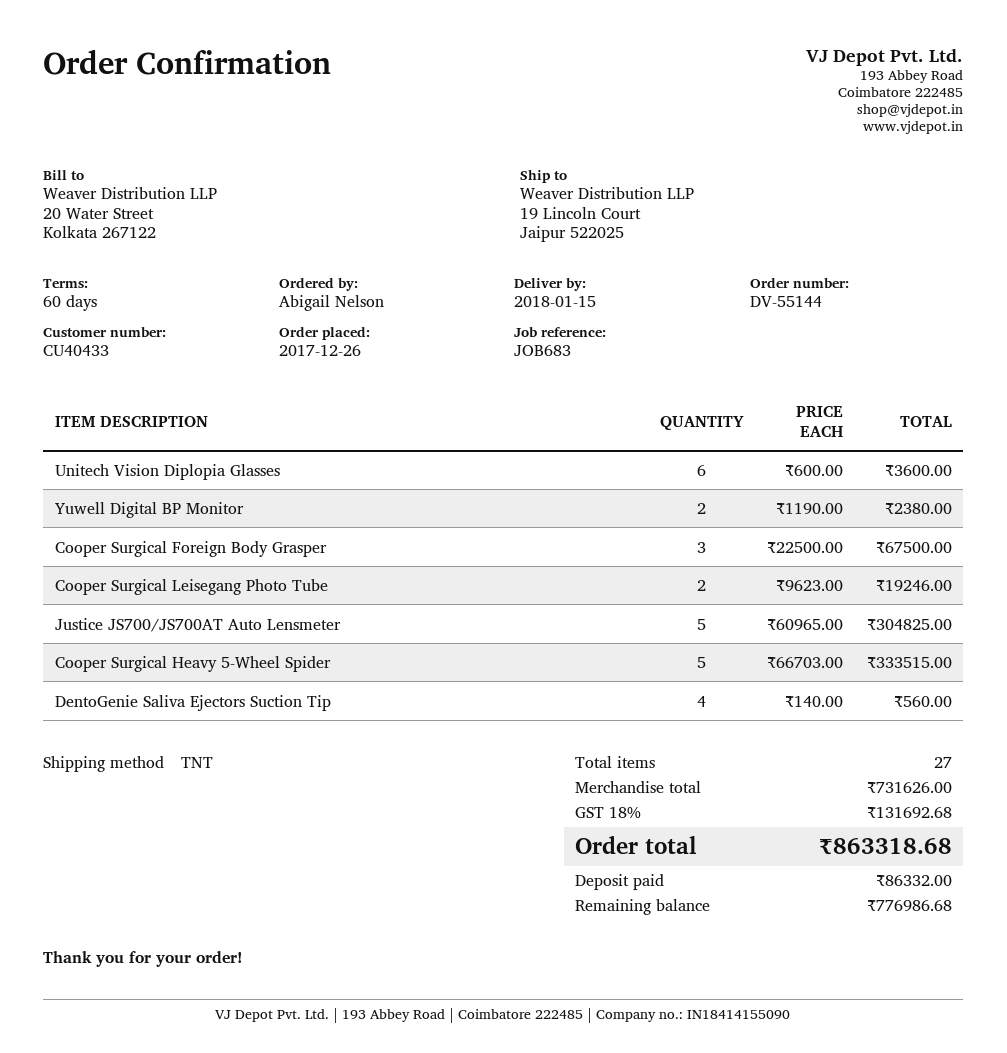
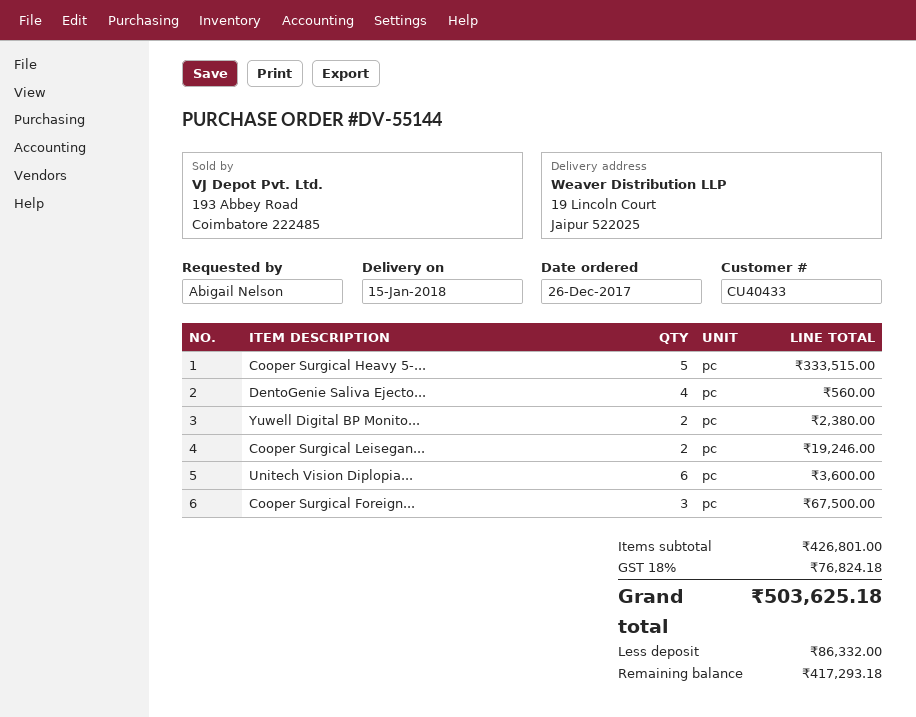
Justice JS700/JS700AT Auto Lensmeter: 5 for 304825.00 -> none
subtotal: 731626.00 -> 426801.00
tax: 18% = 131692.68 -> 18% = 76824.18
total: 863318.68 -> 503625.18
balance: 776986.68 -> 417293.18

